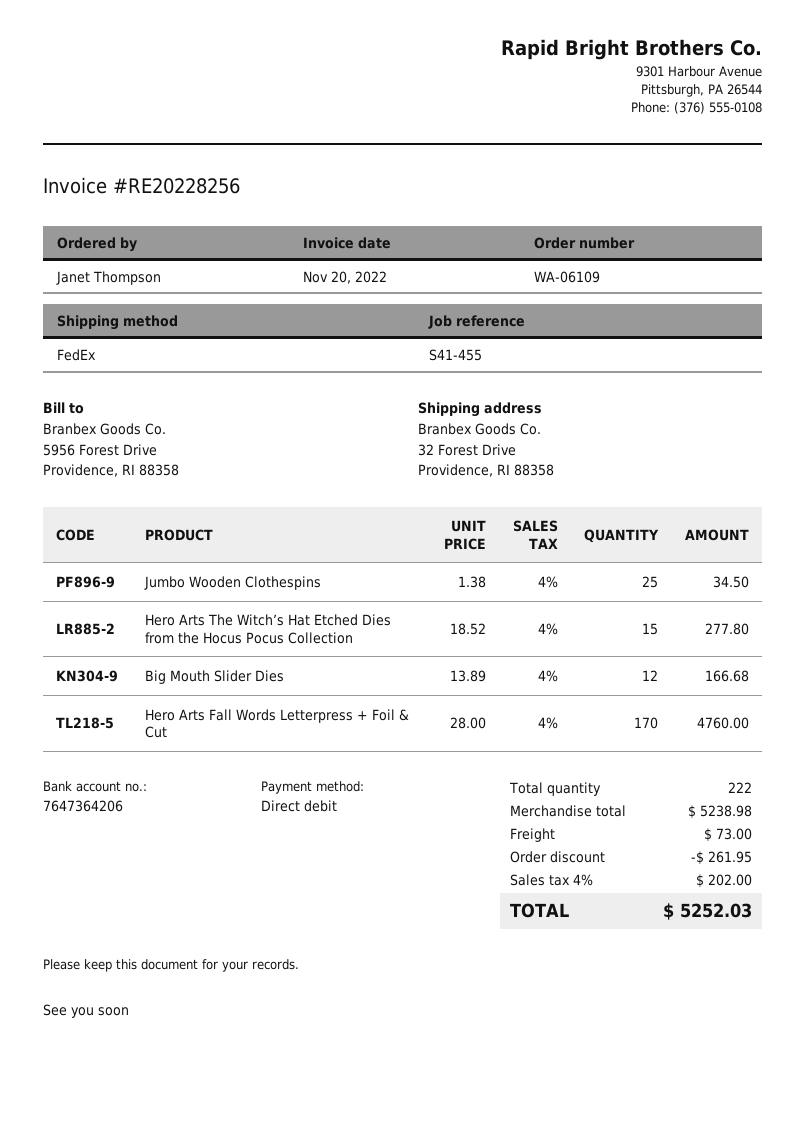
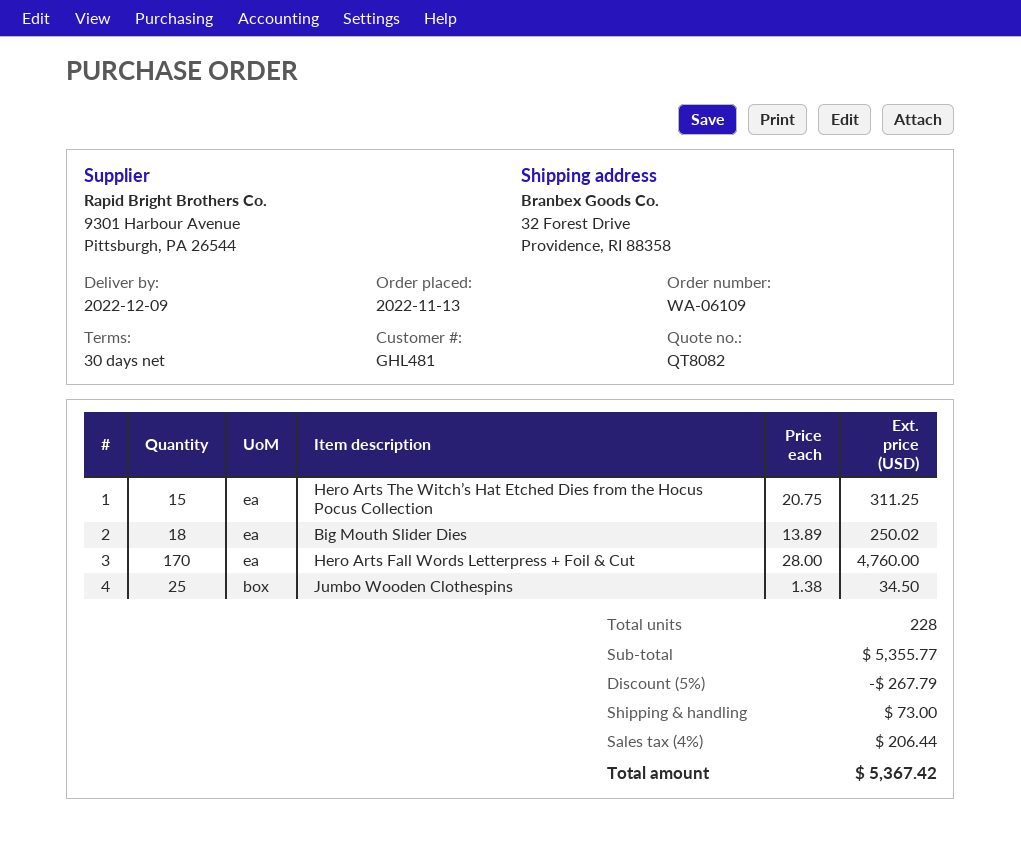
Hero Arts The Witch’s Hat Etched Dies from the Hocus Pocus Collection: 15 x 18.52 = 277.80 -> 15 x 20.75 = 311.25
Big Mouth Slider Dies: 12 x 13.89 = 166.68 -> 18 x 13.89 = 250.02
total quantity: 222 -> 228
subtotal: 5238.98 -> 5355.77
discount: 261.95 -> 267.79
tax: 4% = 202.00 -> 4% = 206.44
total: 5252.03 -> 5367.42

